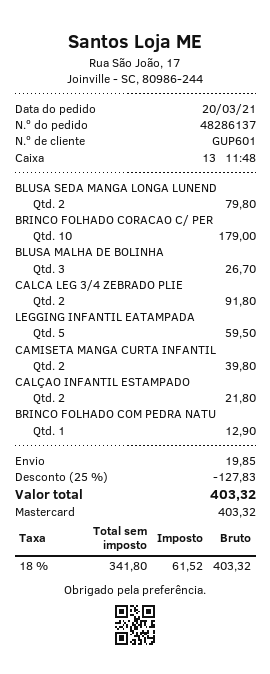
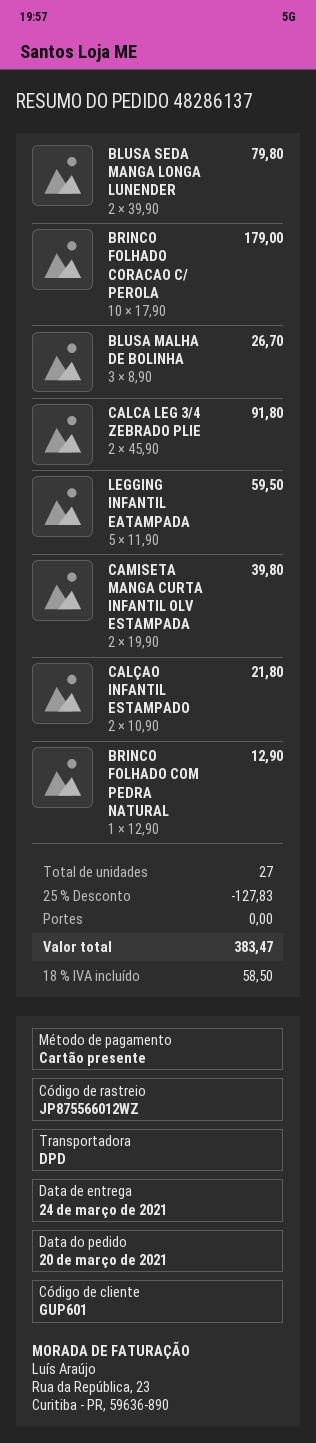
payment method: Mastercard -> gift card
shipping: 19.85 -> 0.00
tax: 18% = 61.52 -> 18% = 58.50
total: 403.32 -> 383.47

